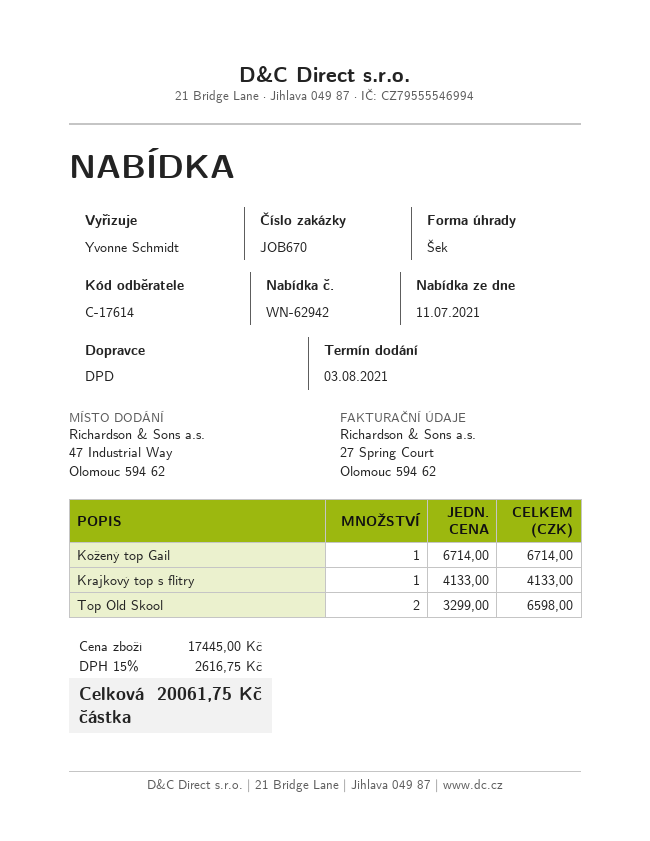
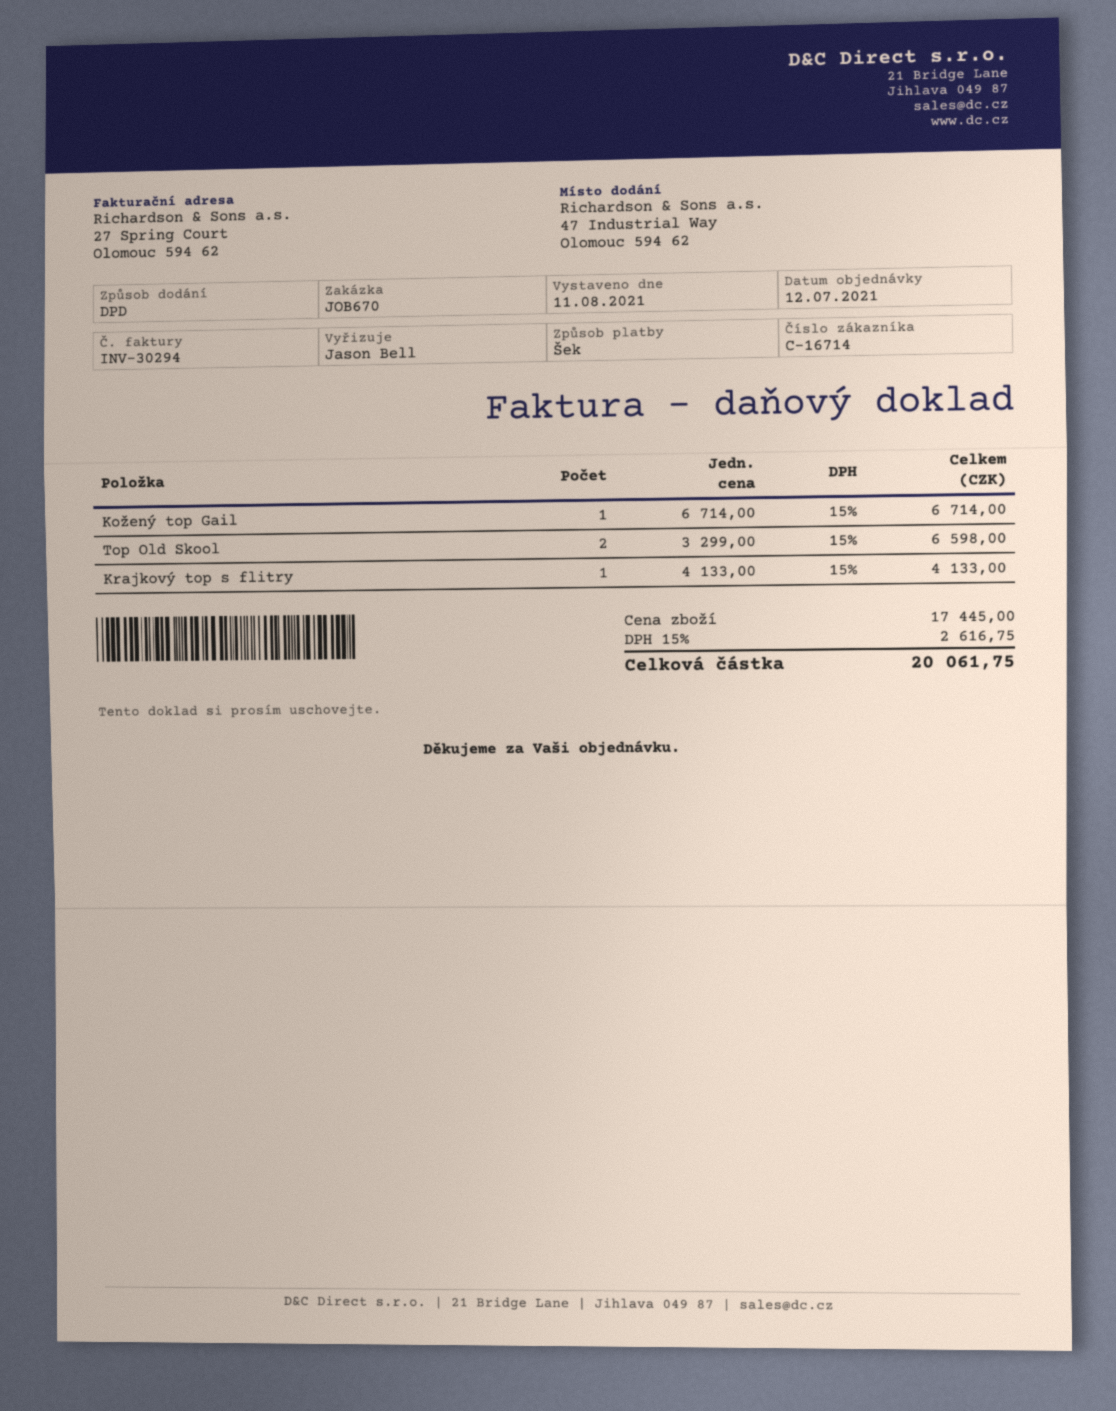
customer number: C-17614 -> C-16714
sales rep: Yvonne Schmidt -> Jason Bell

